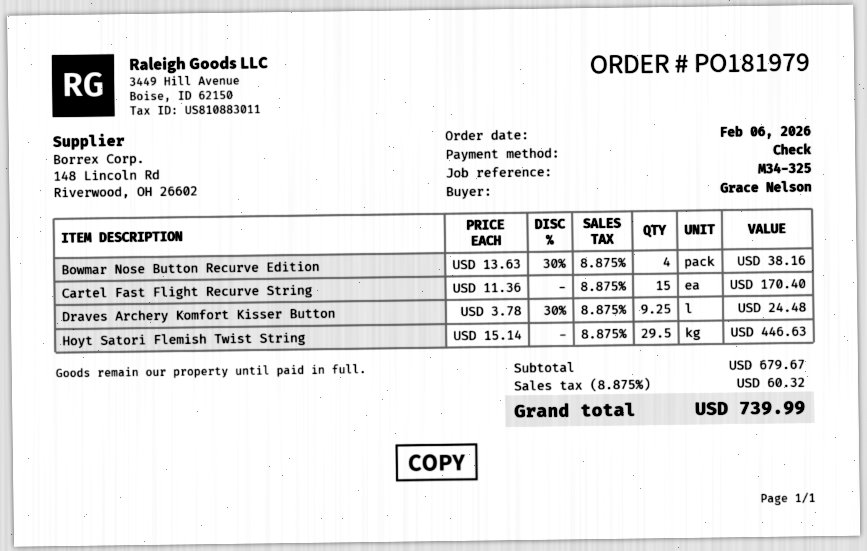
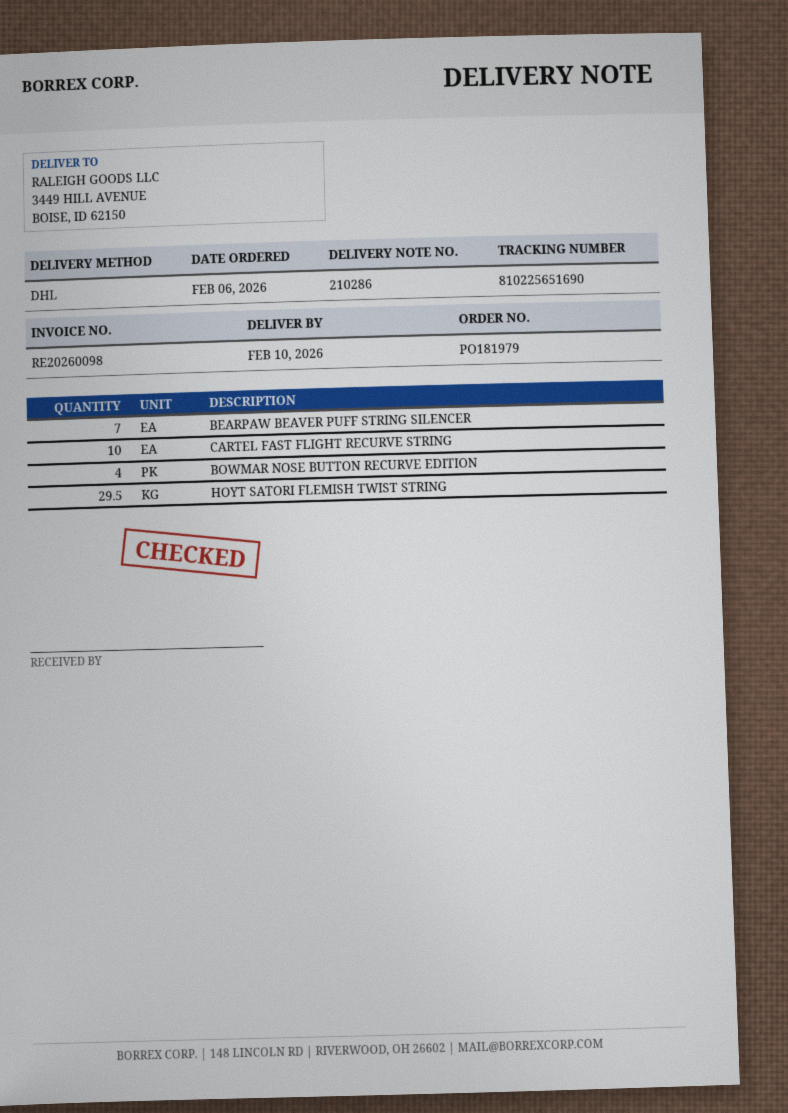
Cartel Fast Flight Recurve String: 15 -> 10
Draves Archery Komfort Kisser Button: 9.25 -> none
BEARPAW BEAVER PUFF STRING SILENCER: none -> 7

